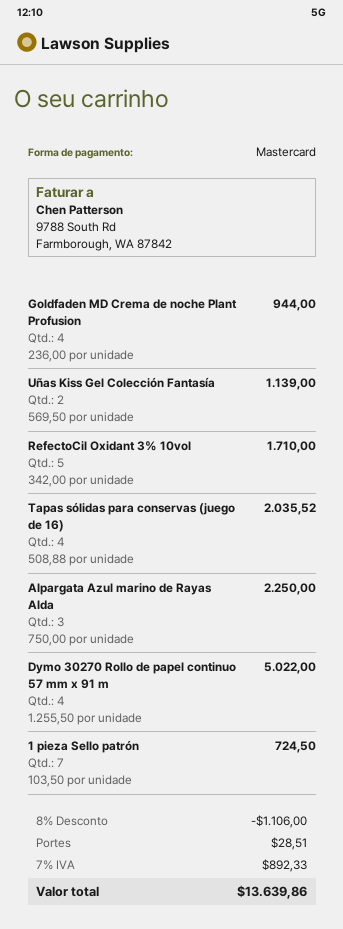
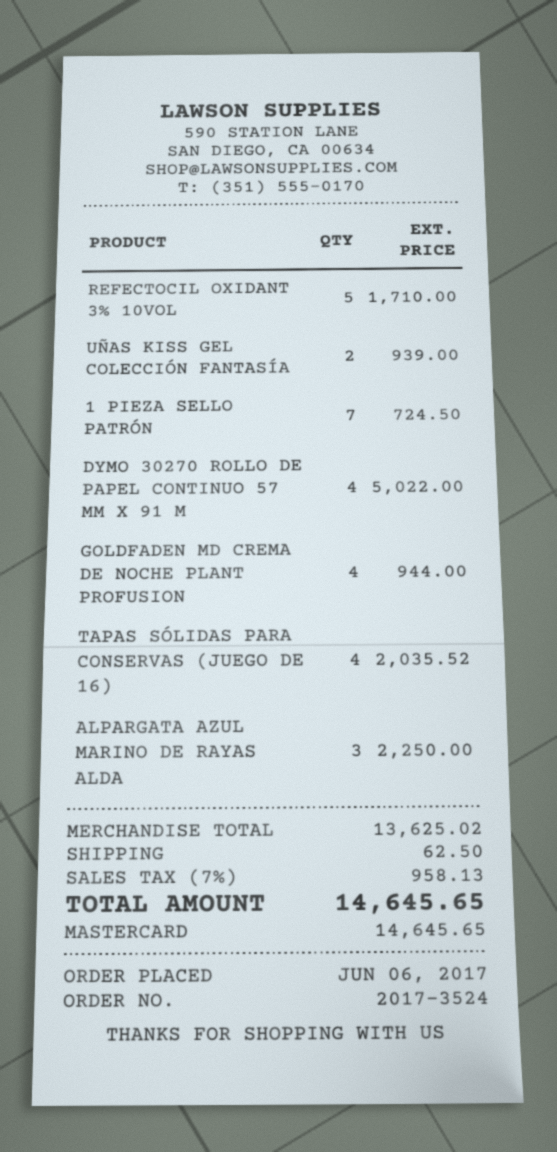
Uñas Kiss Gel Colección Fantasía: 2 for 1139.00 -> 2 for 939.00
discount: 8% = 1106.00 -> none
shipping: 28.51 -> 62.50
tax: 7% = 892.33 -> 7% = 958.13
total: 13639.86 -> 14645.65

